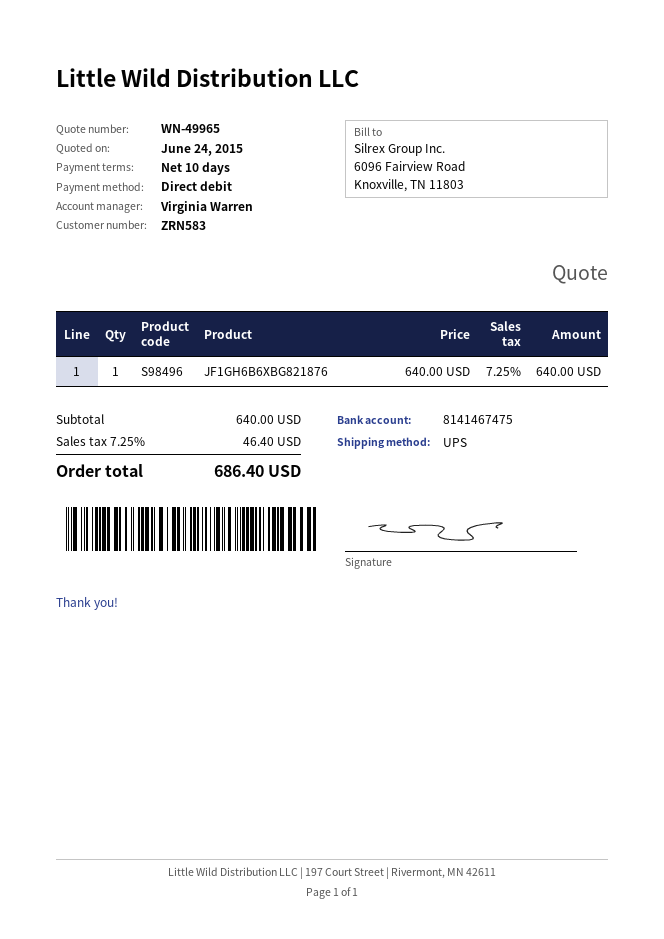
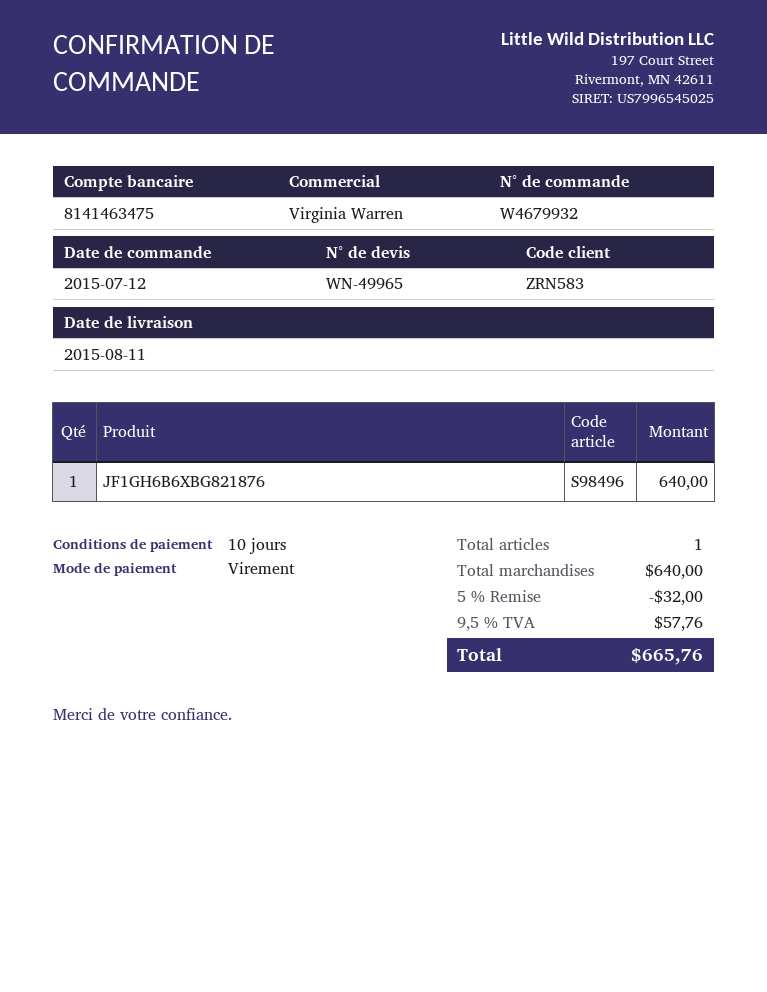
payment method: direct debit -> bank transfer
bank account: 8141467475 -> 8141463475
discount: none -> 5% = 32.00
tax: 7.25% = 46.40 -> 9.5% = 57.76
total: 686.40 -> 665.76

